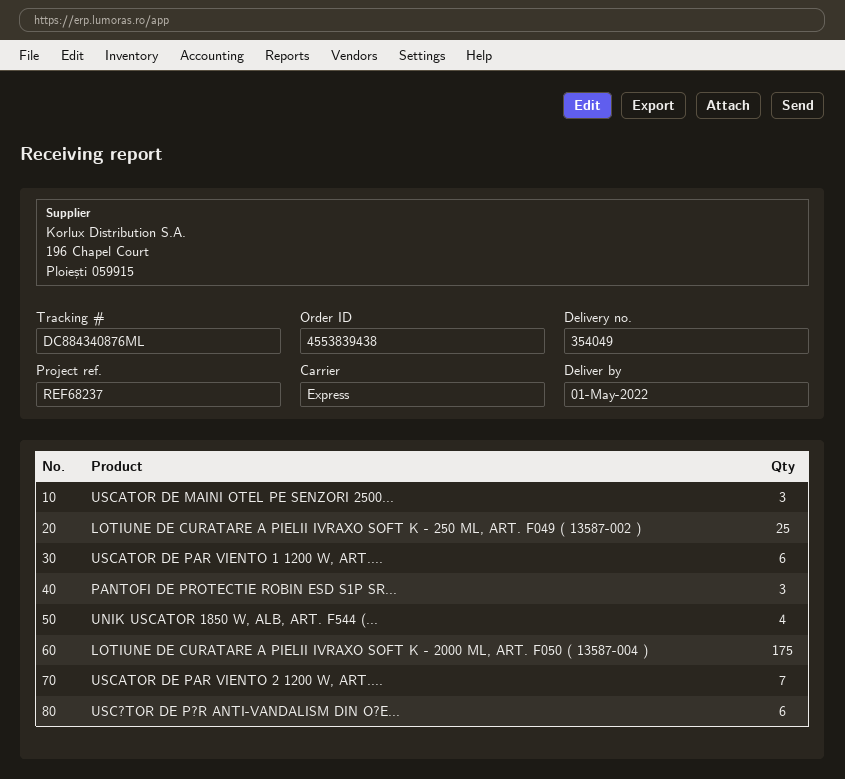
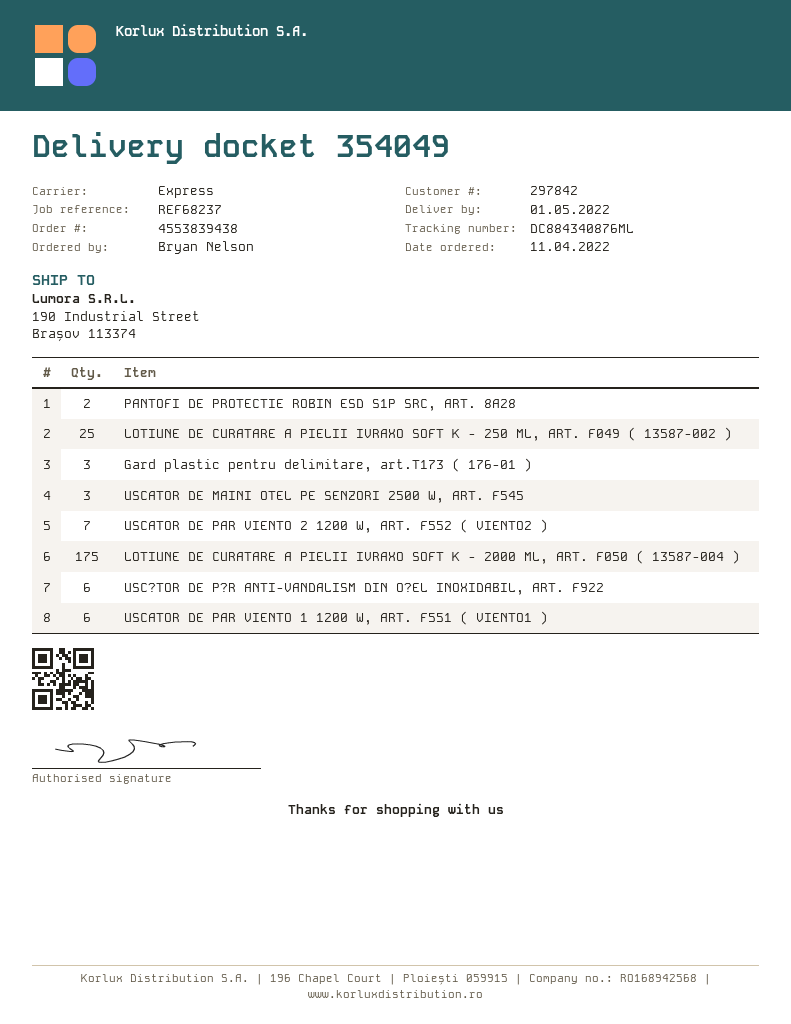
PANTOFI DE PROTECTIE ROBIN ESD S1P SR...: 3 -> 2
UNIK USCATOR 1850 W, ALB, ART. F544 (...: 4 -> none
Gard plastic pentru delimitare, art.T173 ( 176-01 ): none -> 3

